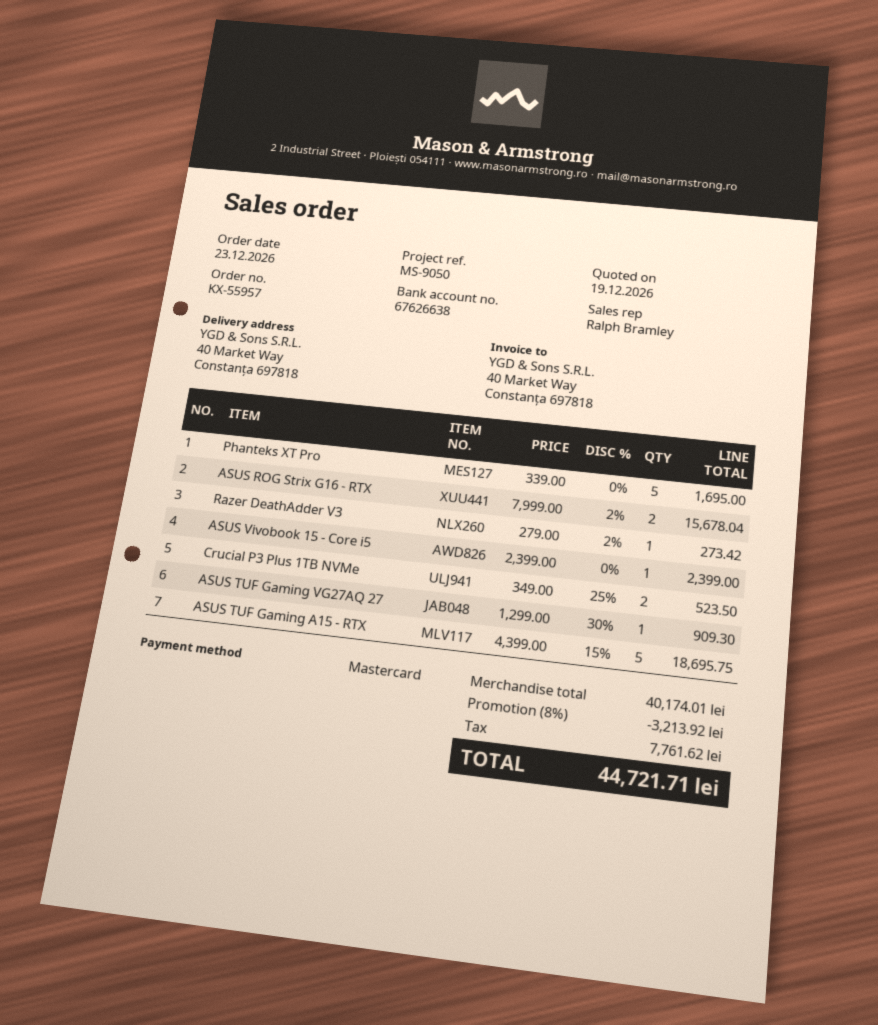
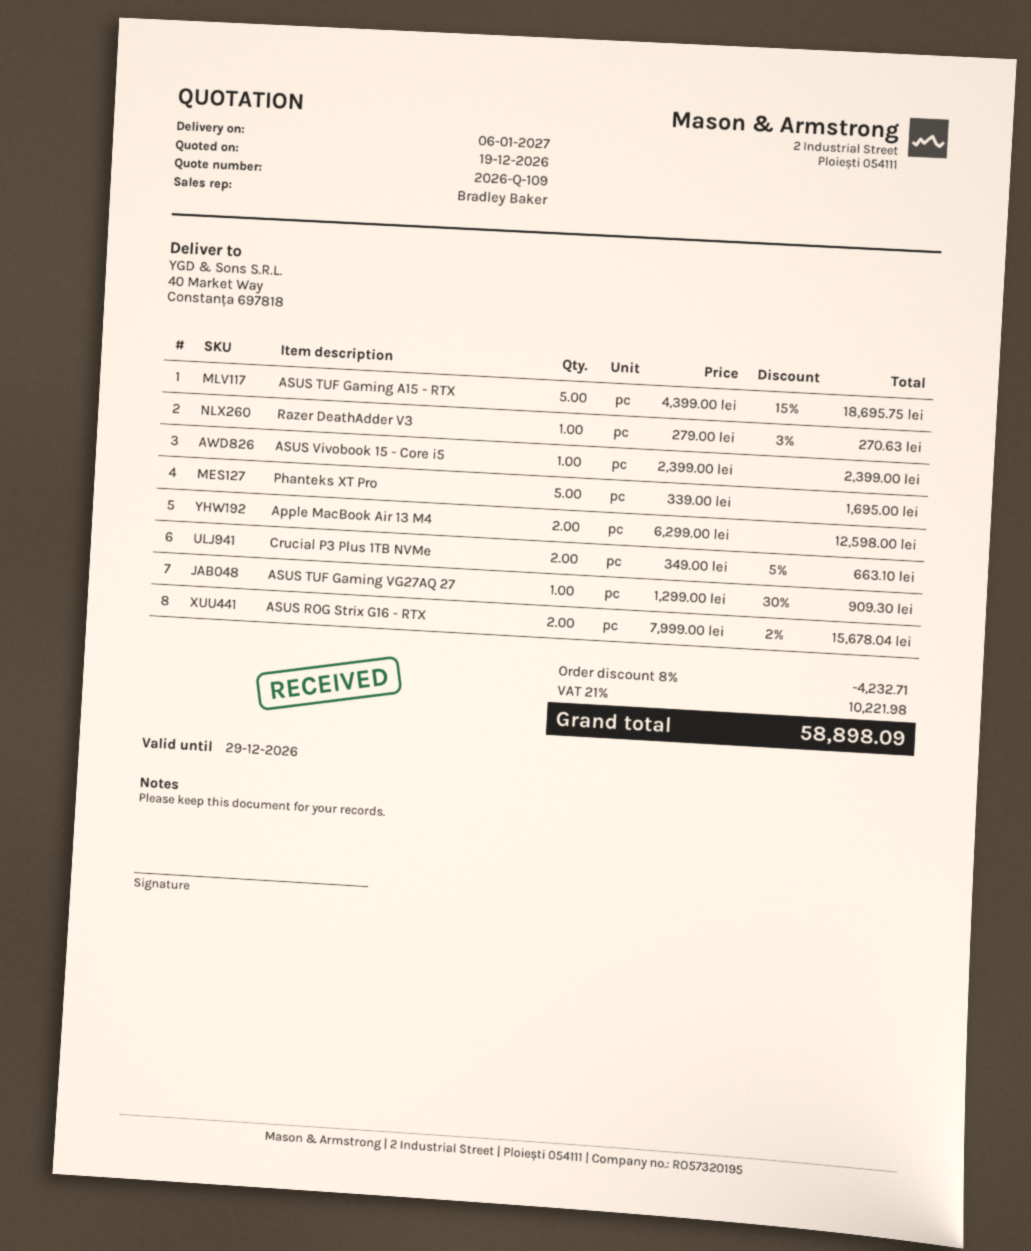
sales rep: Ralph Bramley -> Bradley Baker
Razer DeathAdder V3: 1 x 279.00 - 2% = 273.42 -> 1 x 279.00 - 3% = 270.63
Crucial P3 Plus 1TB NVMe: 2 x 349.00 - 25% = 523.50 -> 2 x 349.00 - 5% = 663.10
Apple MacBook Air 13 M4: none -> 2 x 6299.00 = 12598.00
discount: 8% = 3213.92 -> 8% = 4232.71
tax: 7761.62 -> 10221.98
total: 44721.71 -> 58898.09

